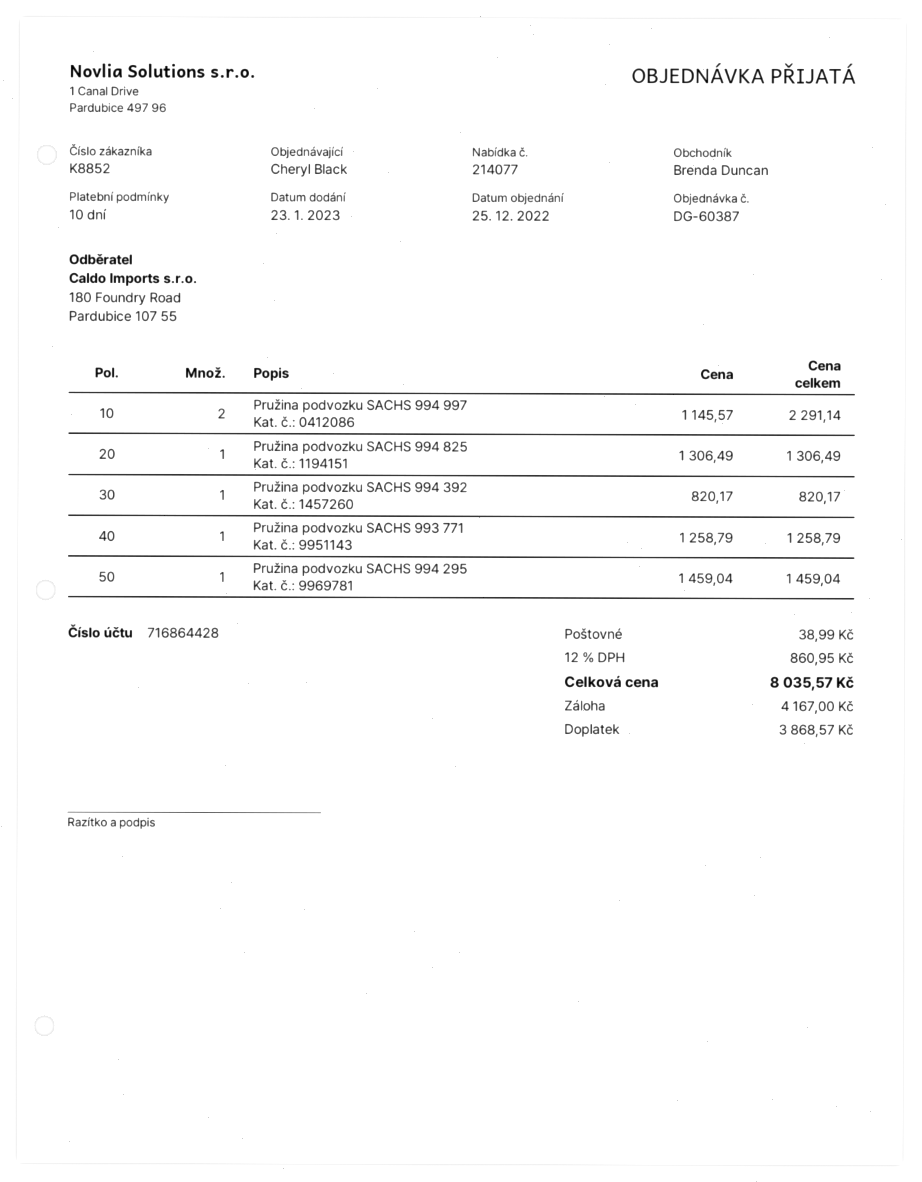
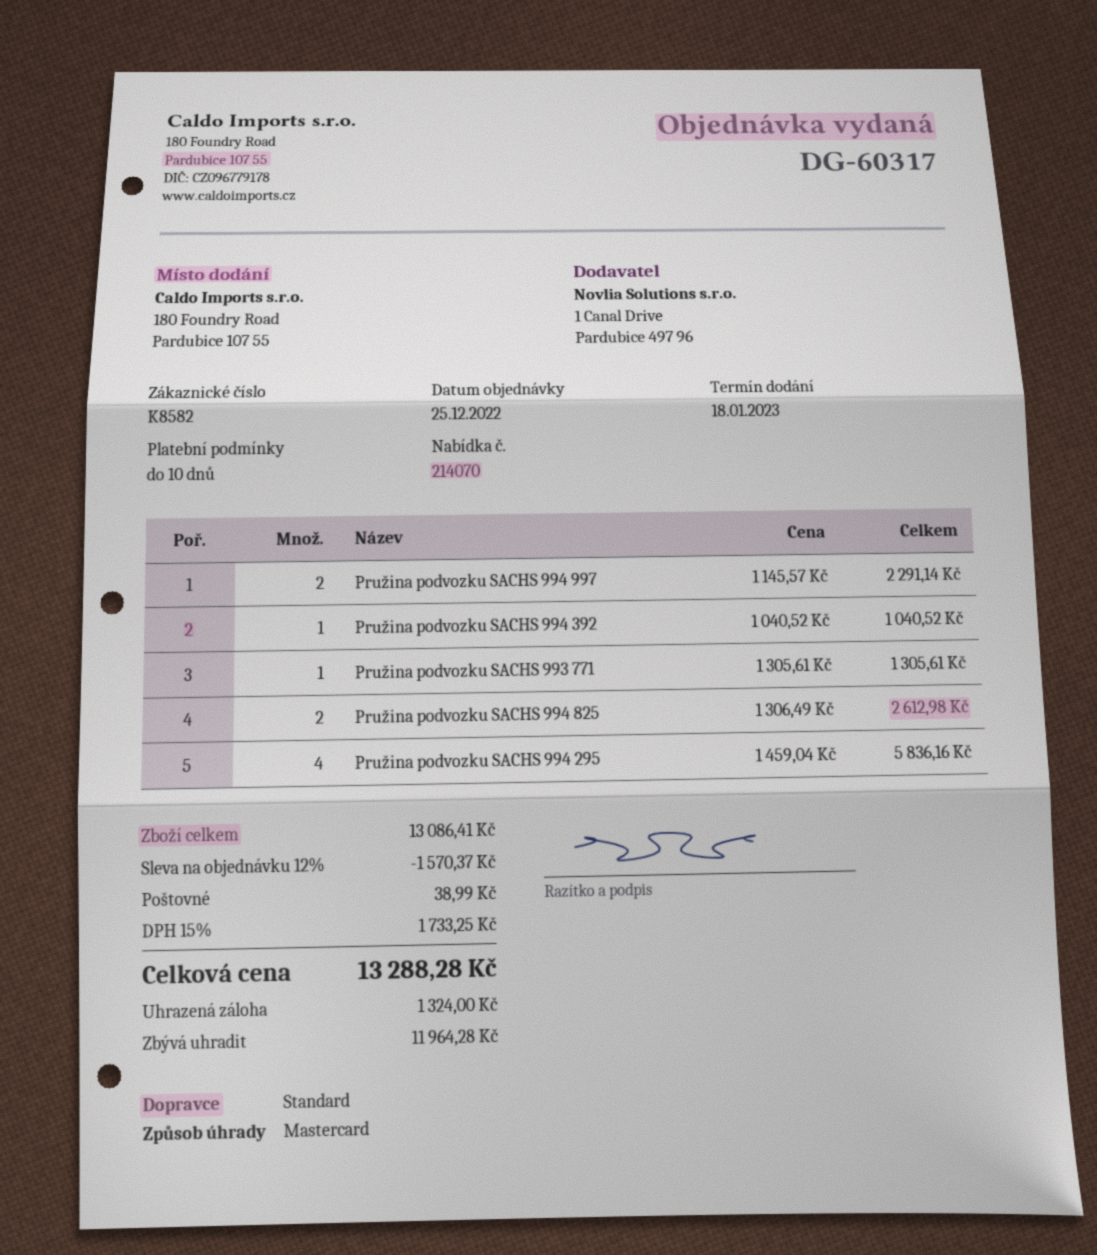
quote number: 214077 -> 214070
order number: DG-60387 -> DG-60317
delivery date: 2023-01-23 -> 2023-01-18
customer number: K8852 -> K8582
Pružina podvozku SACHS 994 825: 1 x 1306.49 = 1306.49 -> 2 x 1306.49 = 2612.98
Pružina podvozku SACHS 994 392: 1 x 820.17 = 820.17 -> 1 x 1040.52 = 1040.52
Pružina podvozku SACHS 993 771: 1 x 1258.79 = 1258.79 -> 1 x 1305.61 = 1305.61
Pružina podvozku SACHS 994 295: 1 x 1459.04 = 1459.04 -> 4 x 1459.04 = 5836.16
discount: none -> 12% = 1570.37
tax: 12% = 860.95 -> 15% = 1733.25
total: 8035.57 -> 13288.28
deposit: 4167.00 -> 1324.00
balance: 3868.57 -> 11964.28

